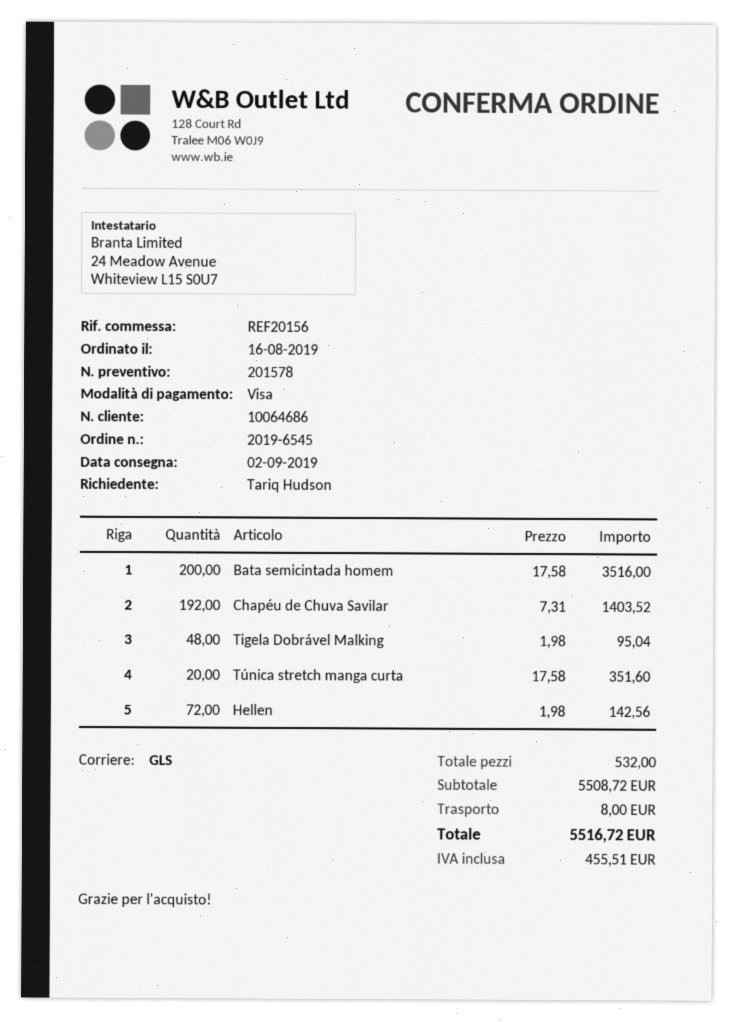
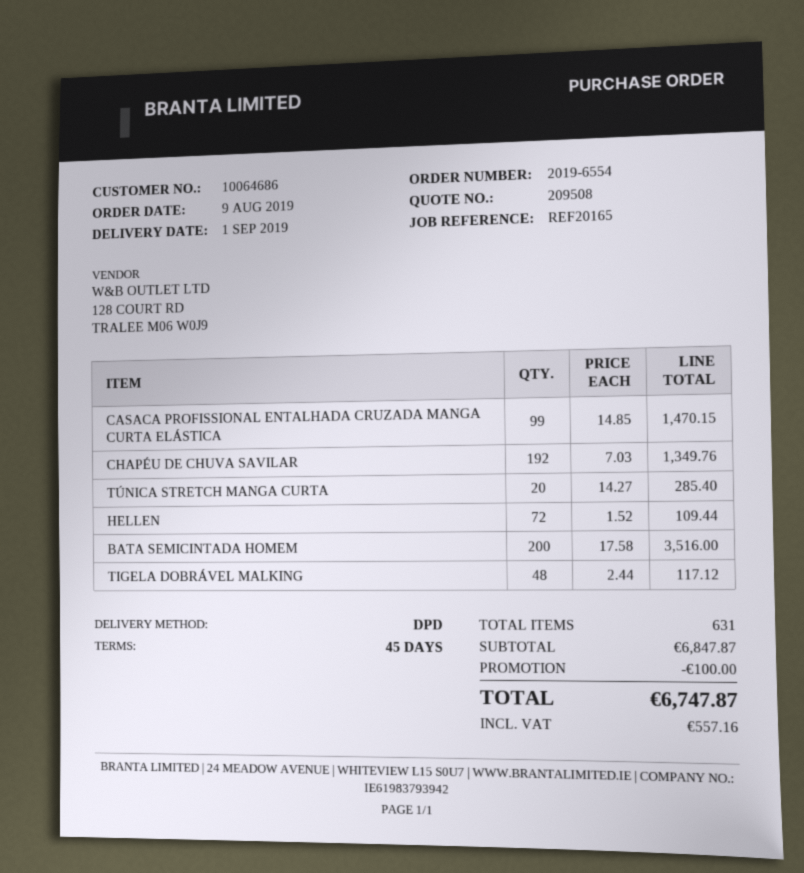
quote number: 201578 -> 209508
order number: 2019-6545 -> 2019-6554
order date: 2019-08-16 -> 2019-08-09
delivery date: 2019-09-02 -> 2019-09-01
reference: REF20156 -> REF20165
shipping method: GLS -> DPD
Chapéu de Chuva Savilar: 192 x 7.31 = 1403.52 -> 192 x 7.03 = 1349.76
Tigela Dobrável Malking: 48 x 1.98 = 95.04 -> 48 x 2.44 = 117.12
Túnica stretch manga curta: 20 x 17.58 = 351.60 -> 20 x 14.27 = 285.40
Hellen: 72 x 1.98 = 142.56 -> 72 x 1.52 = 109.44
CASACA PROFISSIONAL ENTALHADA CRUZADA MANGA CURTA ELÁSTICA: none -> 99 x 14.85 = 1470.15
total quantity: 532 -> 631
subtotal: 5508.72 -> 6847.87
discount: none -> 100.00
shipping: 8.00 -> none
tax: 455.51 -> 557.16
total: 5516.72 -> 6747.87

